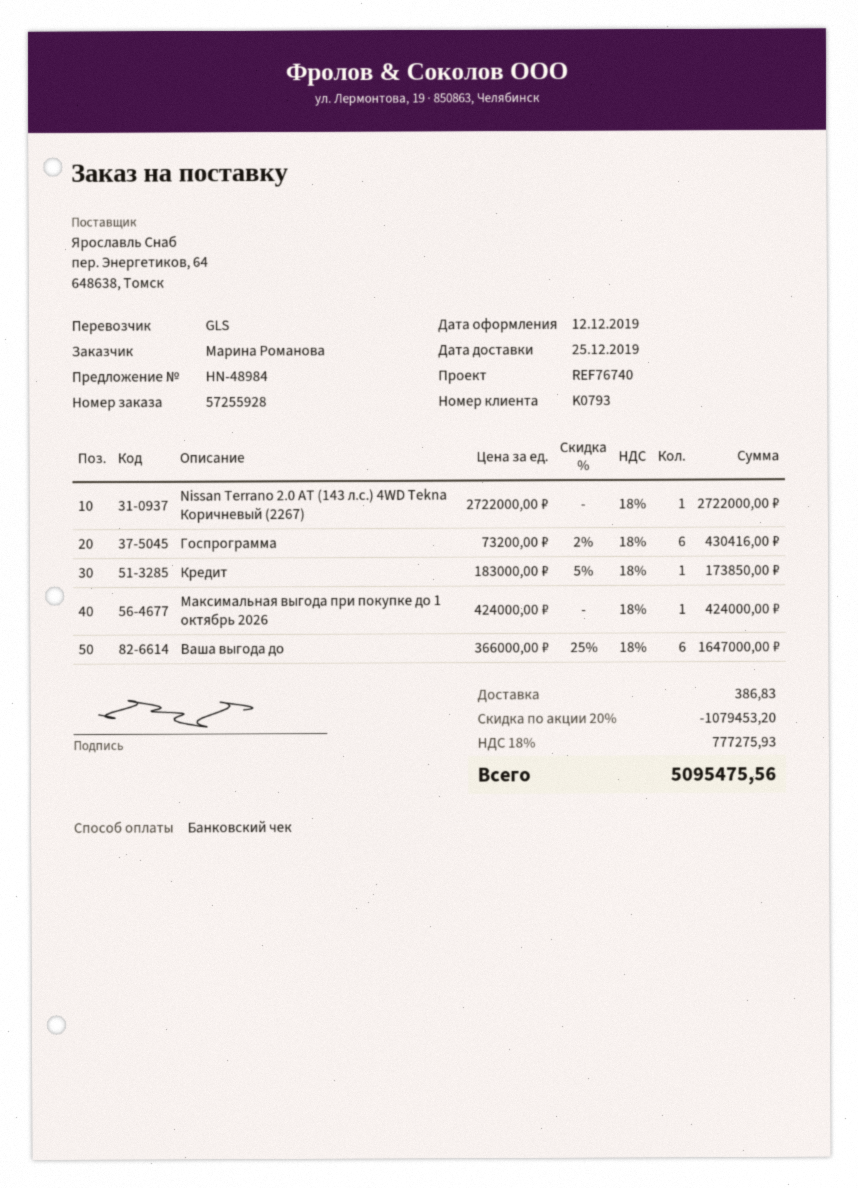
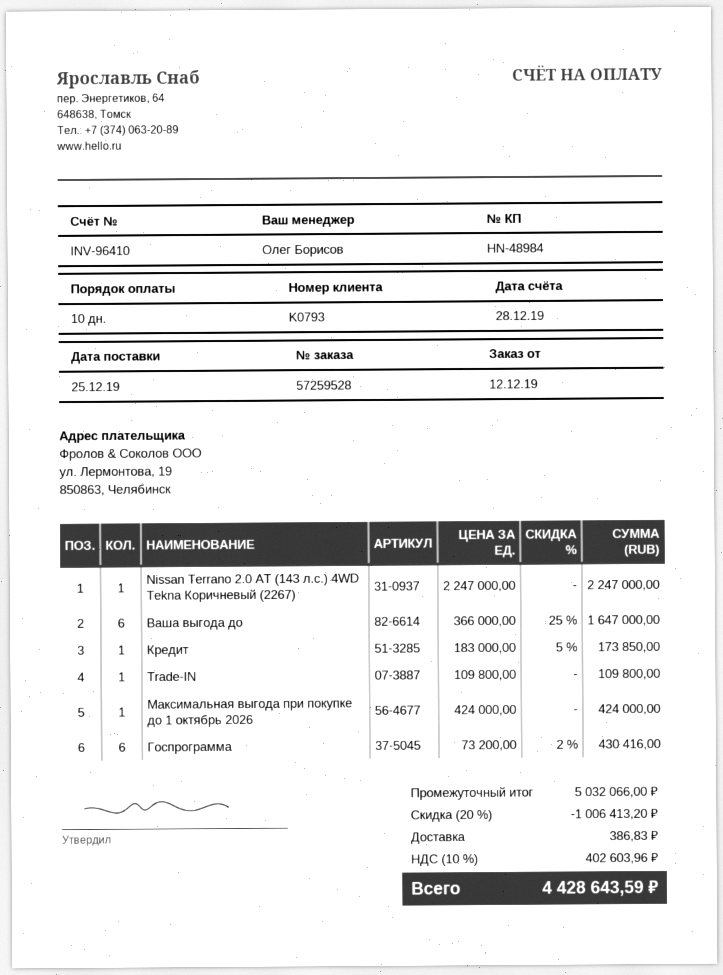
order number: 57255928 -> 57259528
Nissan Terrano 2.0 АТ (143 л.с.) 4WD Tekna Коричневый (2267): 1 x 2722000.00 = 2722000.00 -> 1 x 2247000.00 = 2247000.00
Trade-IN: none -> 1 x 109800.00 = 109800.00
discount: 20% = 1079453.20 -> 20% = 1006413.20
tax: 18% = 777275.93 -> 10% = 402603.96
total: 5095475.56 -> 4428643.59

